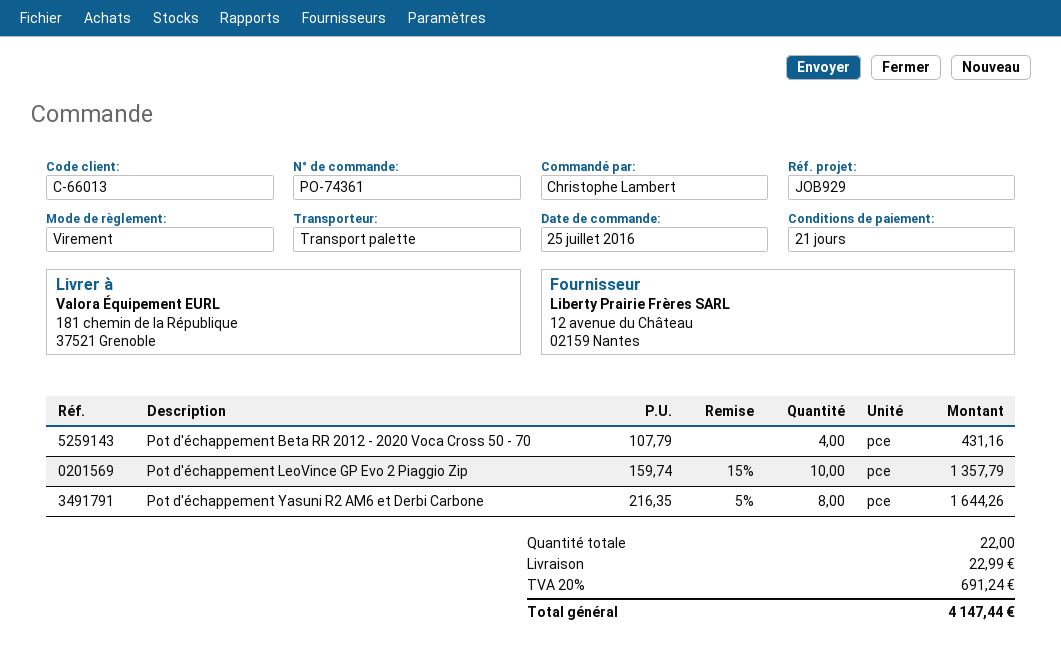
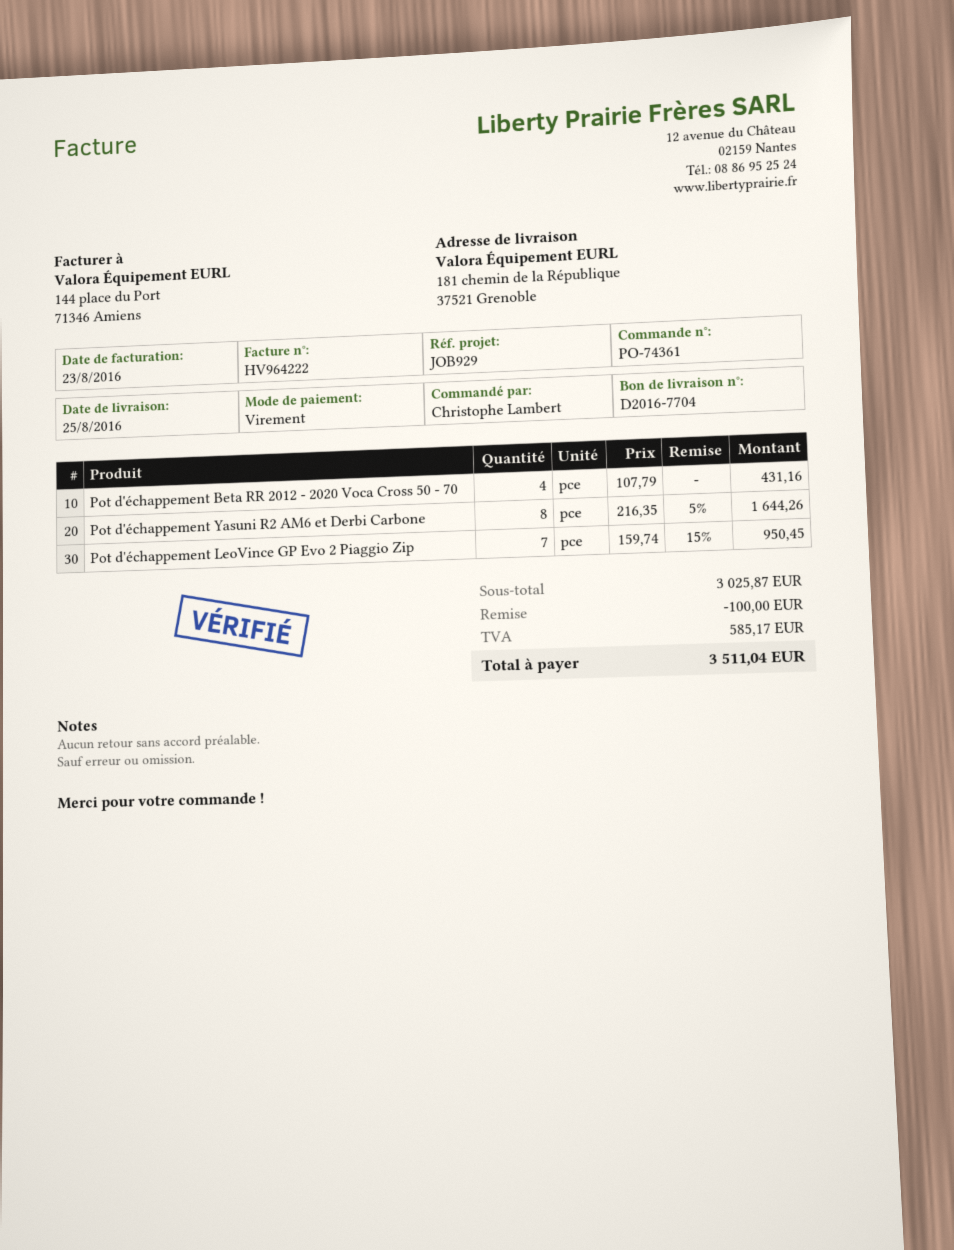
Pot d'échappement LeoVince GP Evo 2 Piaggio Zip: 10 x 159.74 - 15% = 1357.79 -> 7 x 159.74 - 15% = 950.45
discount: none -> 100.00
shipping: 22.99 -> none
tax: 691.24 -> 585.17
total: 4147.44 -> 3511.04

